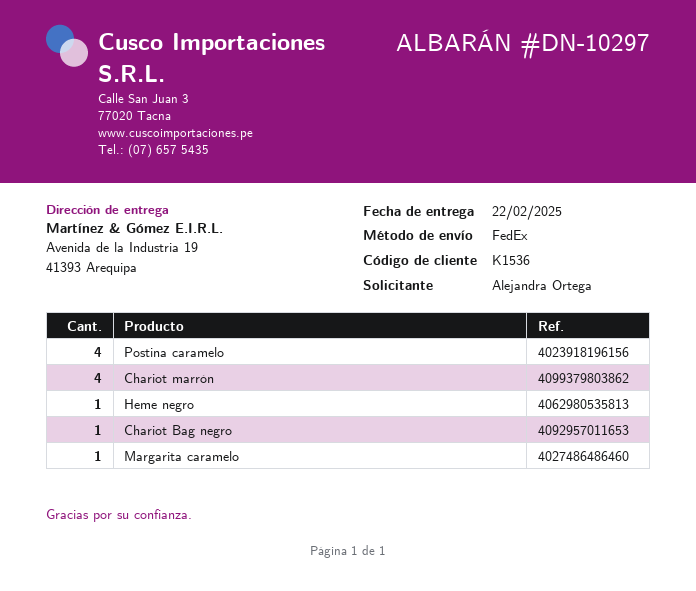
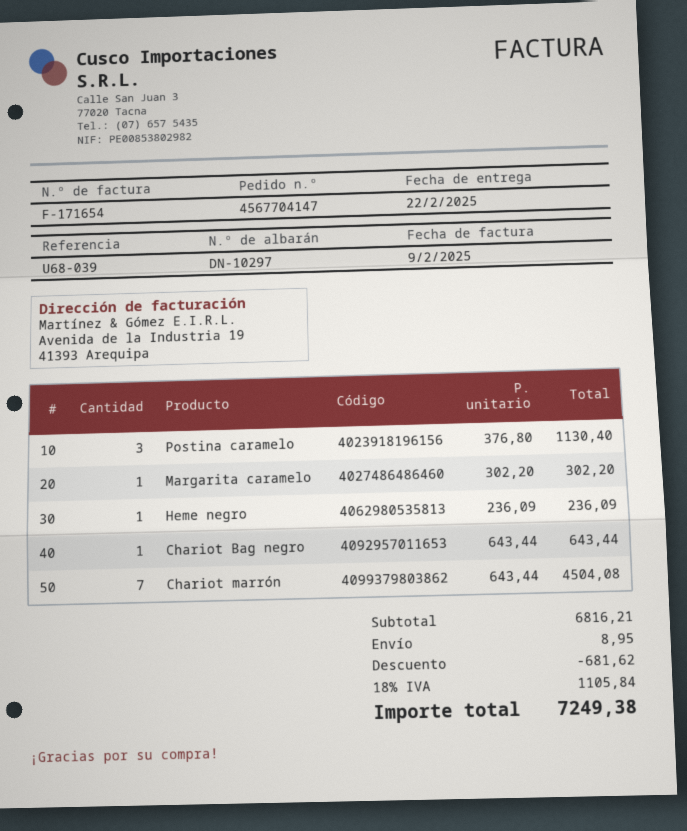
Postina caramelo: 4 -> 3
Chariot marrón: 4 -> 7

